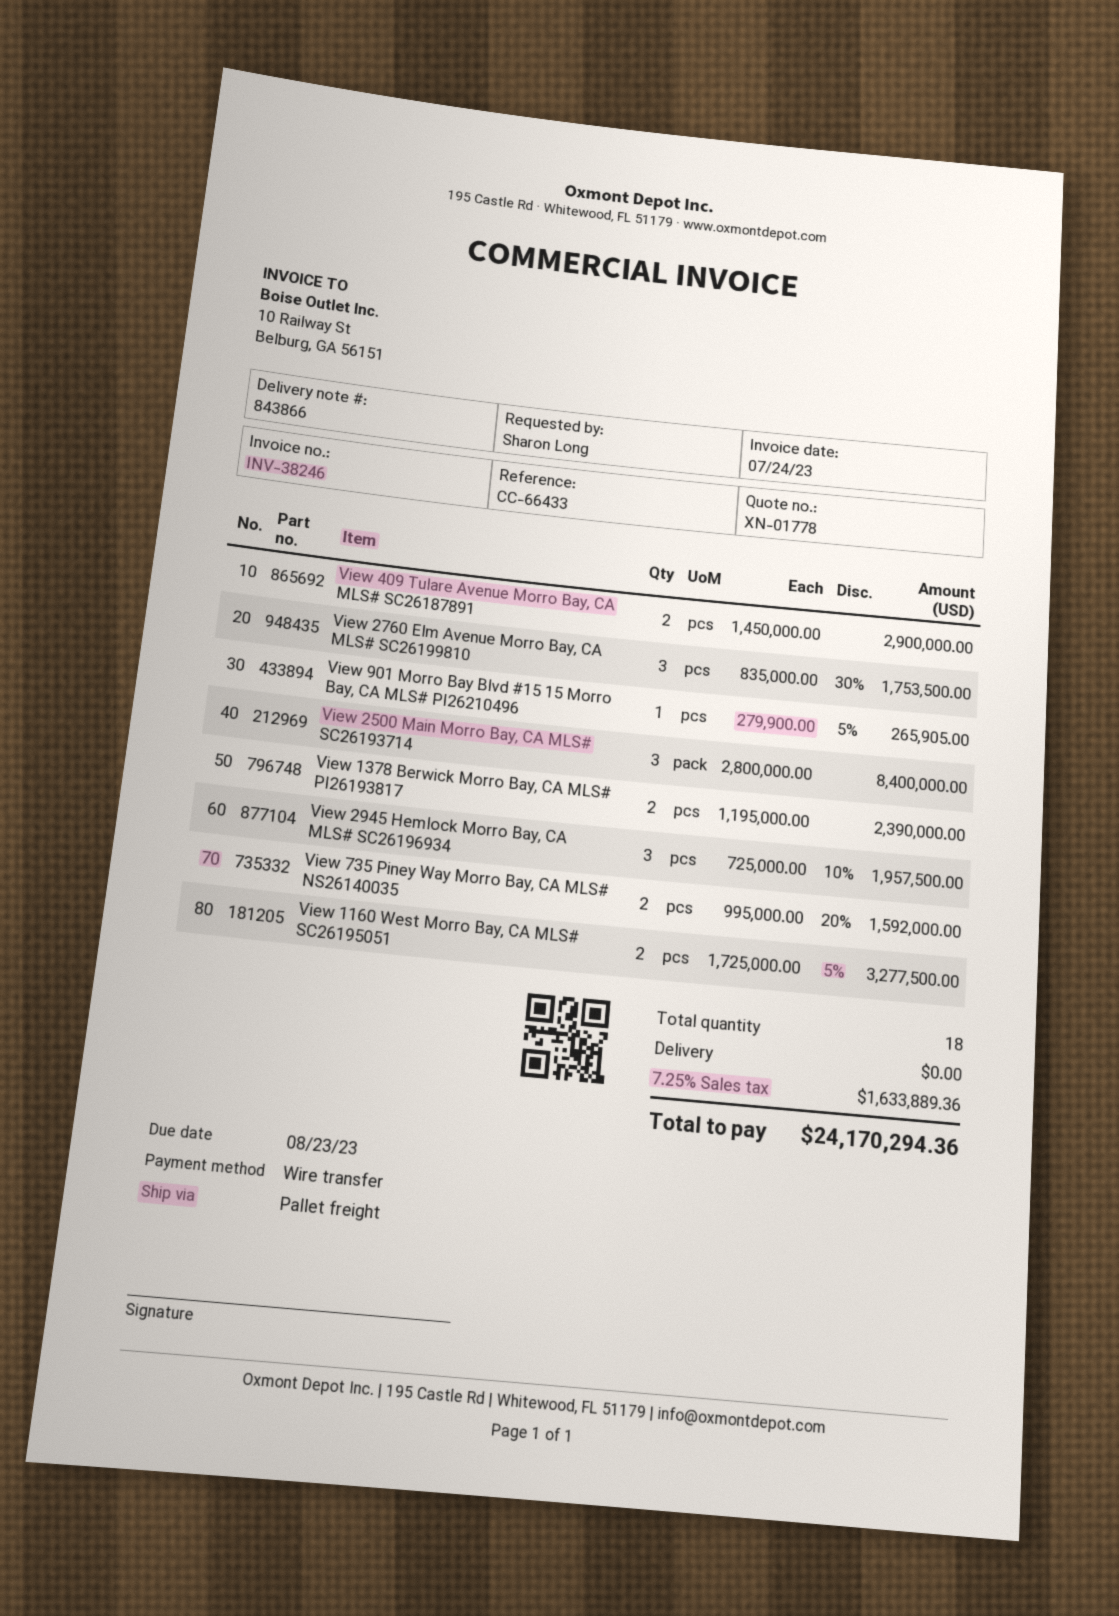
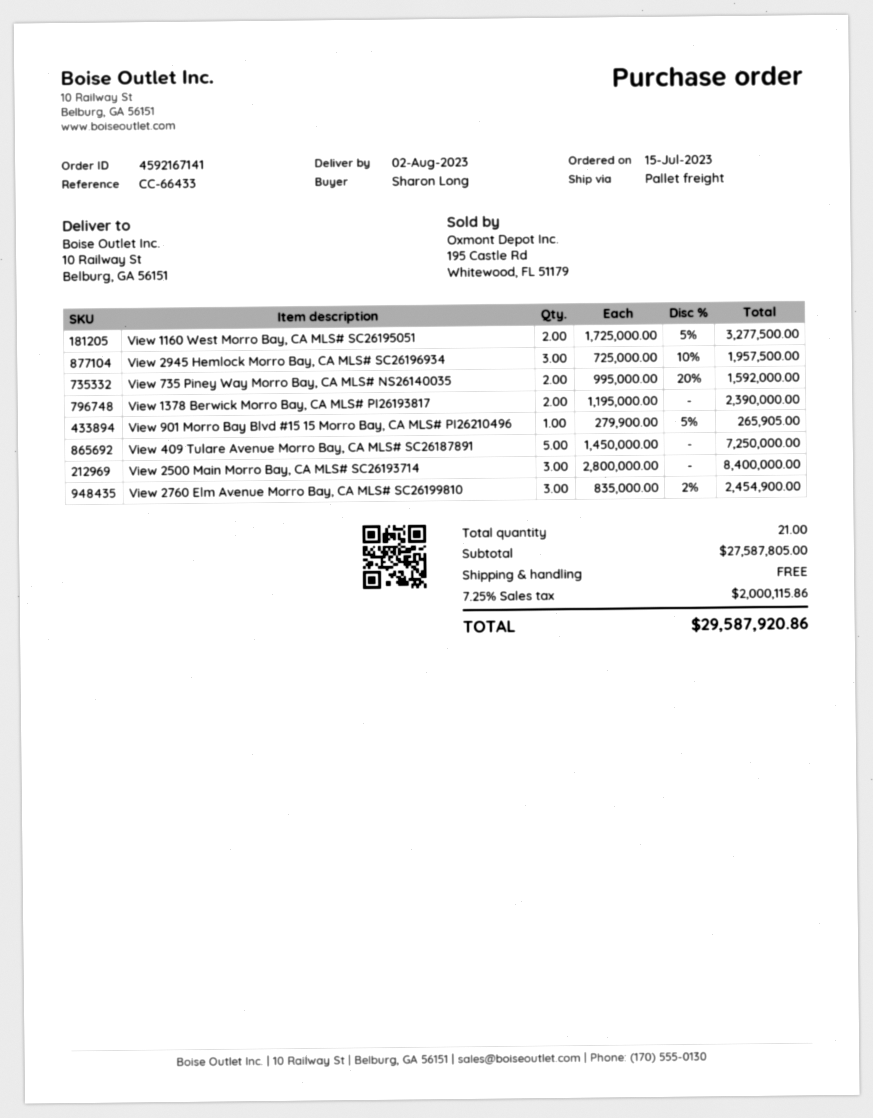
View 409 Tulare Avenue Morro Bay, CA MLS# SC26187891: 2 x 1450000.00 = 2900000.00 -> 5 x 1450000.00 = 7250000.00
View 2760 Elm Avenue Morro Bay, CA MLS# SC26199810: 3 x 835000.00 - 30% = 1753500.00 -> 3 x 835000.00 - 2% = 2454900.00
total quantity: 18 -> 21
tax: 7.25% = 1633889.36 -> 7.25% = 2000115.86
total: 24170294.36 -> 29587920.86

